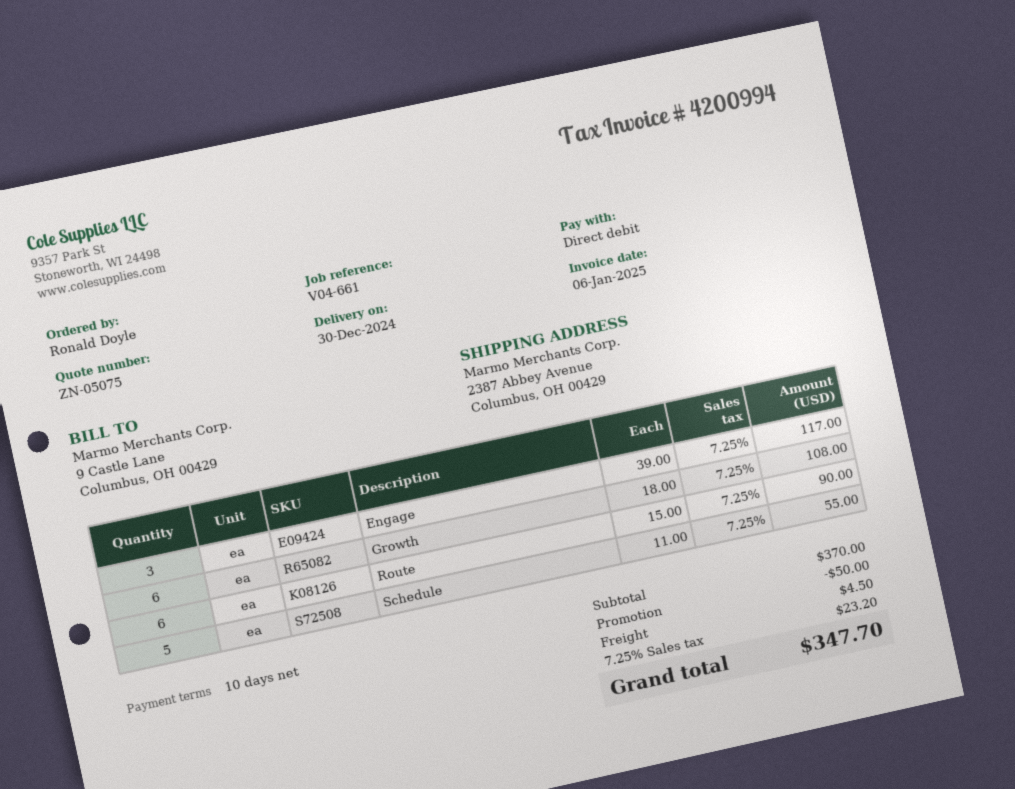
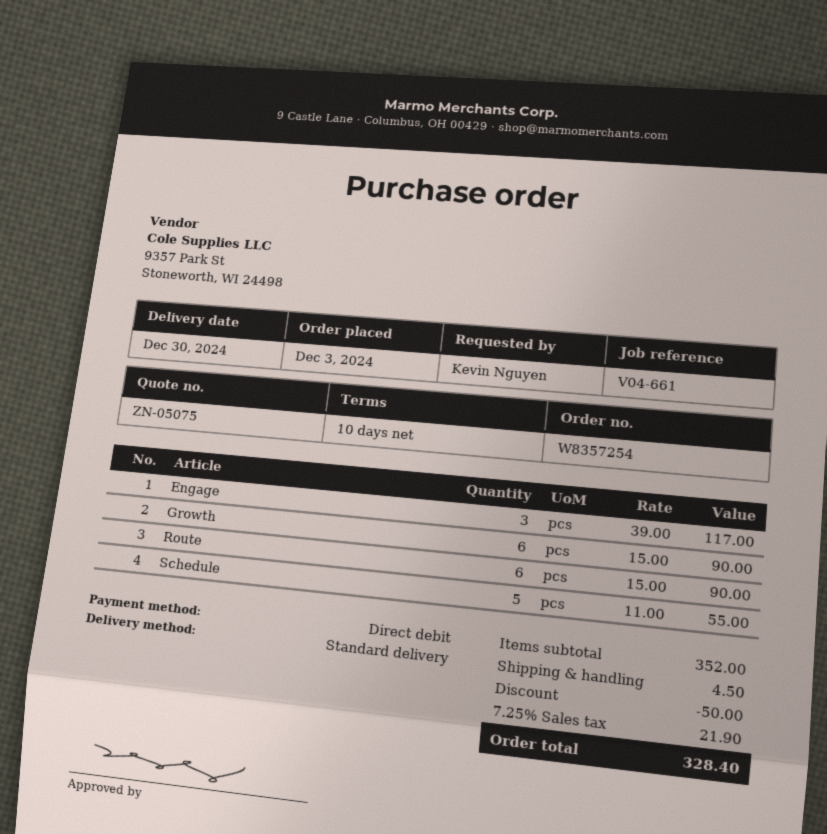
ordered by: Ronald Doyle -> Kevin Nguyen
Growth: 6 x 18.00 = 108.00 -> 6 x 15.00 = 90.00
subtotal: 370.00 -> 352.00
tax: 7.25% = 23.20 -> 7.25% = 21.90
total: 347.70 -> 328.40

